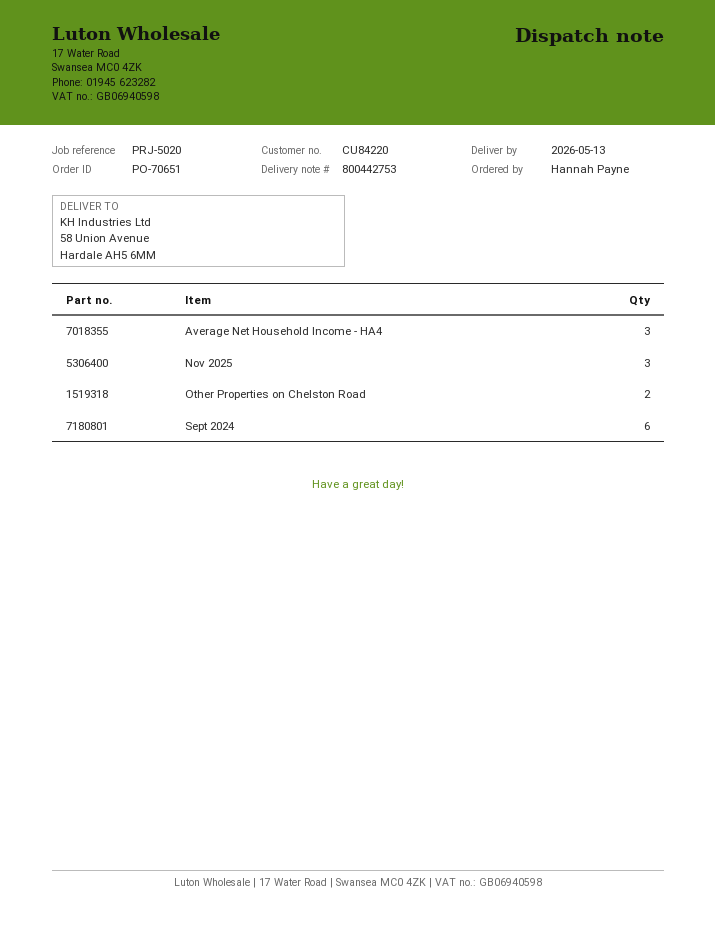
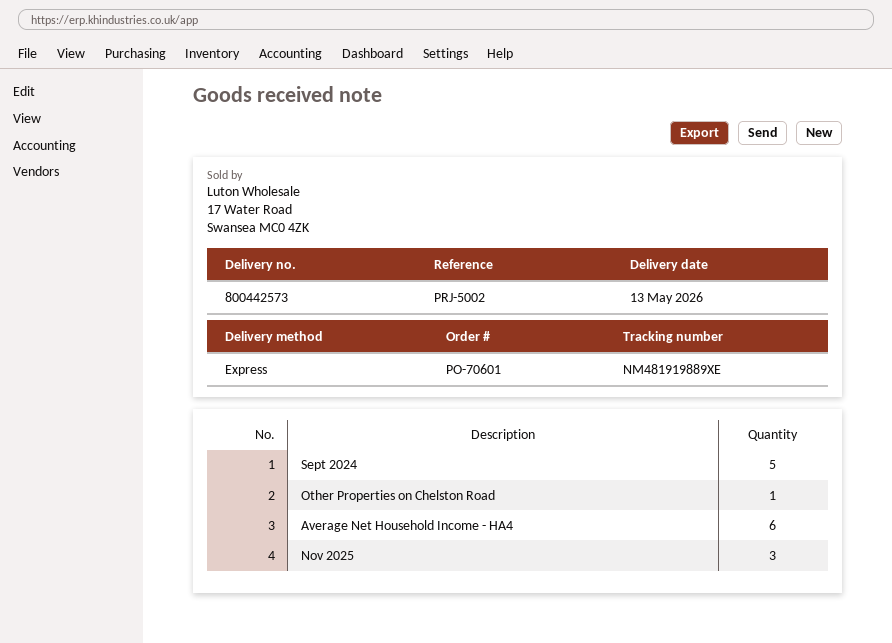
order number: PO-70651 -> PO-70601
delivery note number: 800442753 -> 800442573
reference: PRJ-5020 -> PRJ-5002
Average Net Household Income - HA4: 3 -> 6
Other Properties on Chelston Road: 2 -> 1
Sept 2024: 6 -> 5

